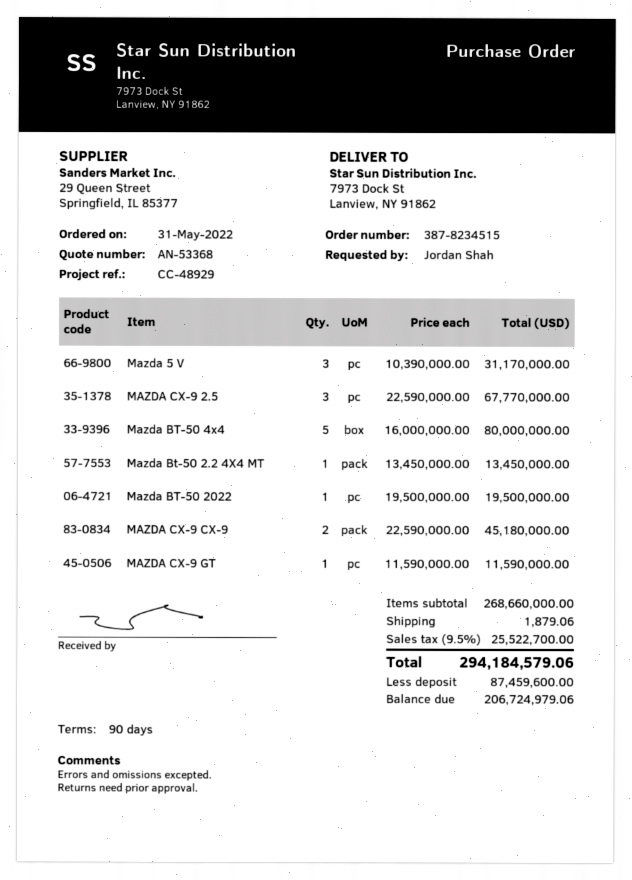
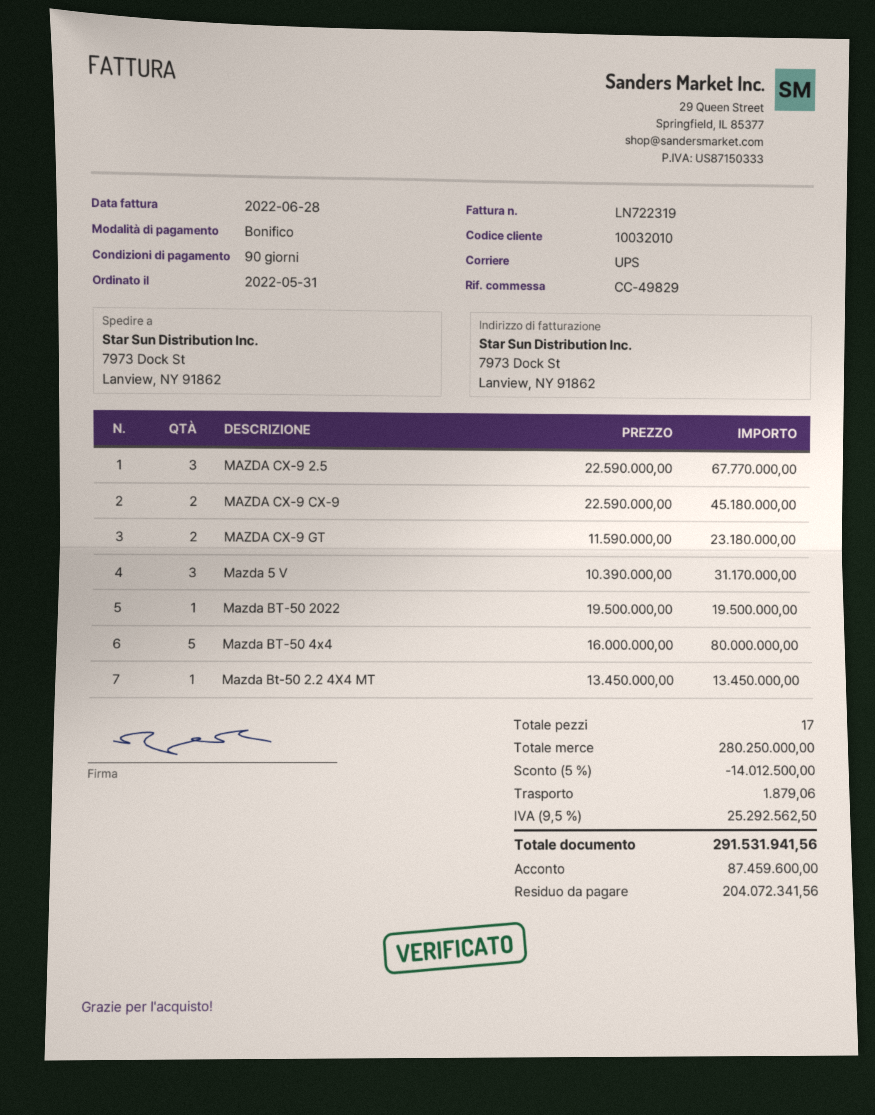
reference: CC-48929 -> CC-49829
MAZDA CX-9 GT: 1 x 11590000.00 = 11590000.00 -> 2 x 11590000.00 = 23180000.00
subtotal: 268660000.00 -> 280250000.00
discount: none -> 5% = 14012500.00
tax: 9.5% = 25522700.00 -> 9.5% = 25292562.50
total: 294184579.06 -> 291531941.56
balance: 206724979.06 -> 204072341.56

